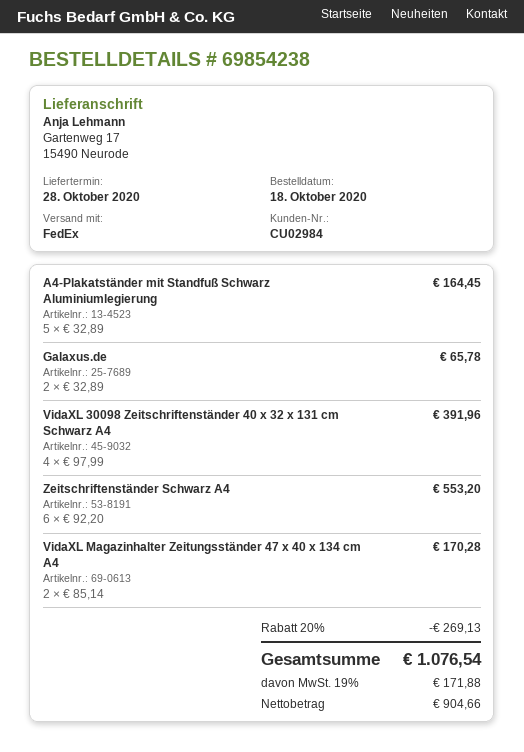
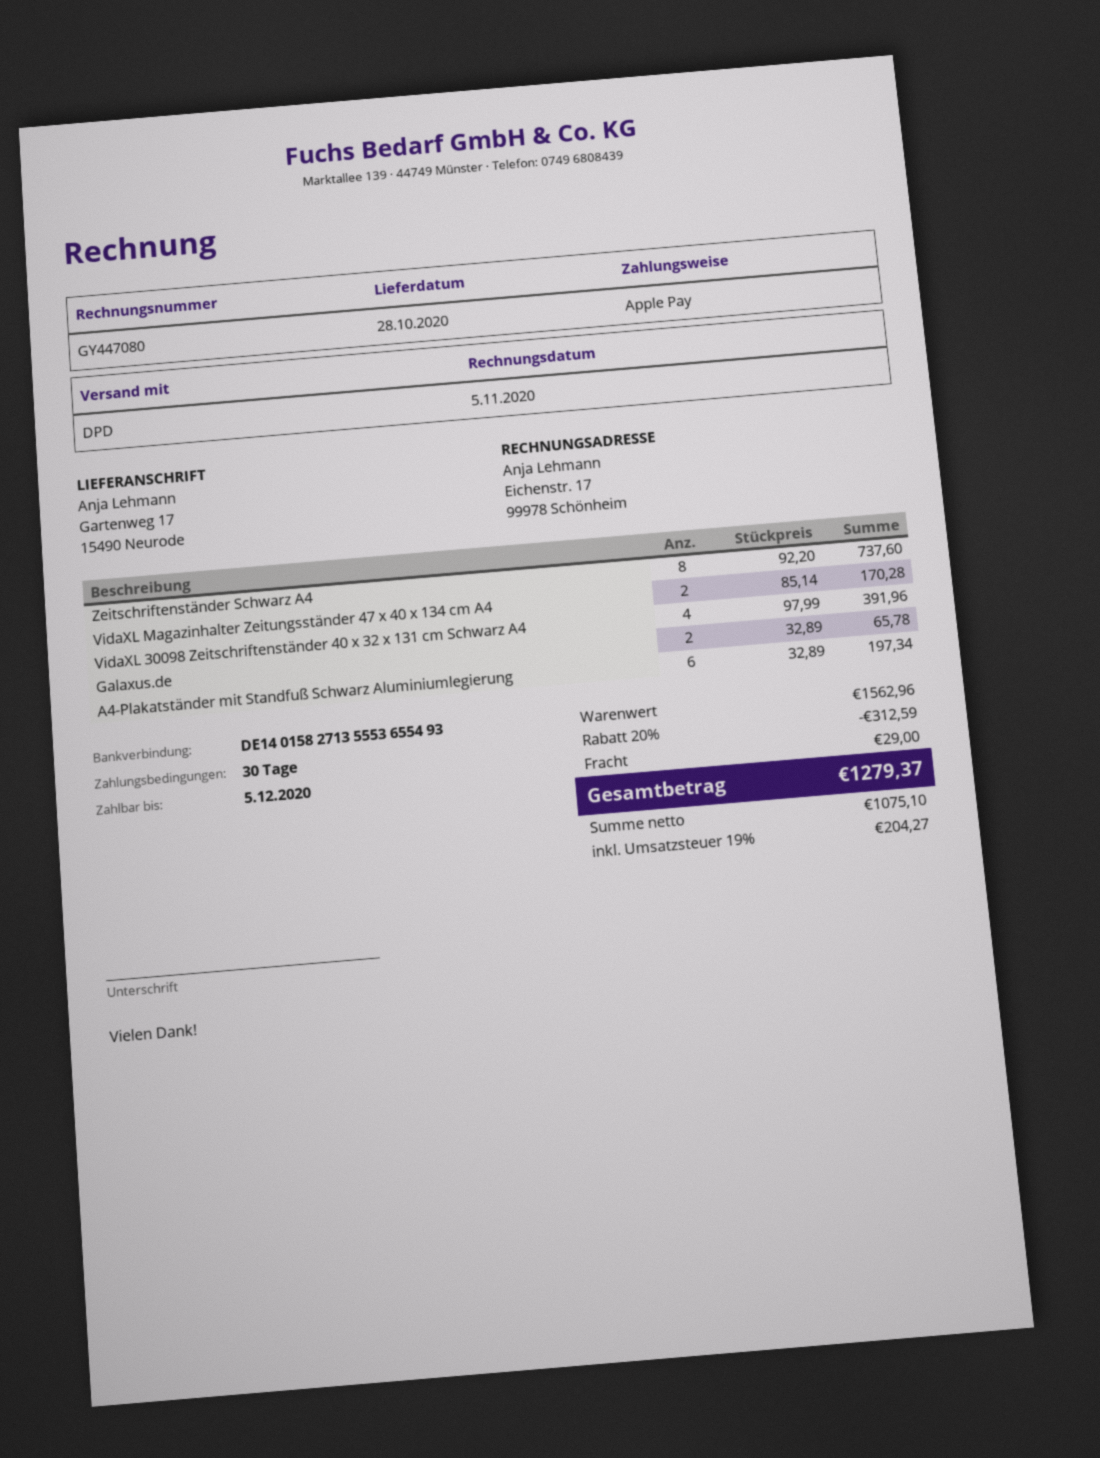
shipping method: FedEx -> DPD
A4-Plakatständer mit Standfuß Schwarz Aluminiumlegierung: 5 x 32.89 = 164.45 -> 6 x 32.89 = 197.34
Zeitschriftenständer Schwarz A4: 6 x 92.20 = 553.20 -> 8 x 92.20 = 737.60
discount: 20% = 269.13 -> 20% = 312.59
shipping: none -> 29.00
net: 904.66 -> 1075.10
tax: 19% = 171.88 -> 19% = 204.27
total: 1076.54 -> 1279.37

